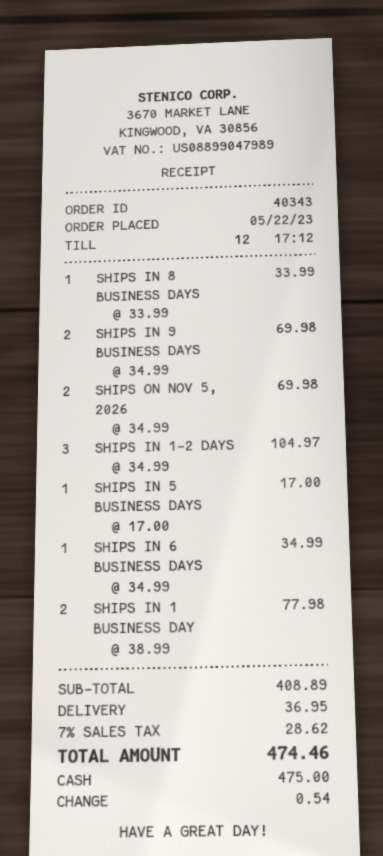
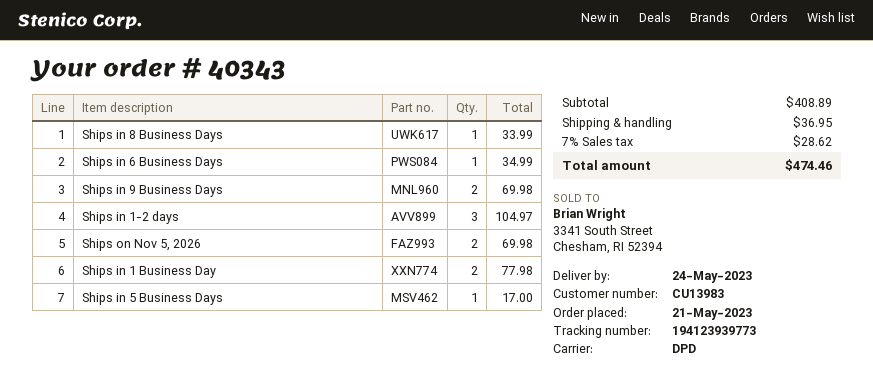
order date: 2023-05-22 -> 2023-05-21

